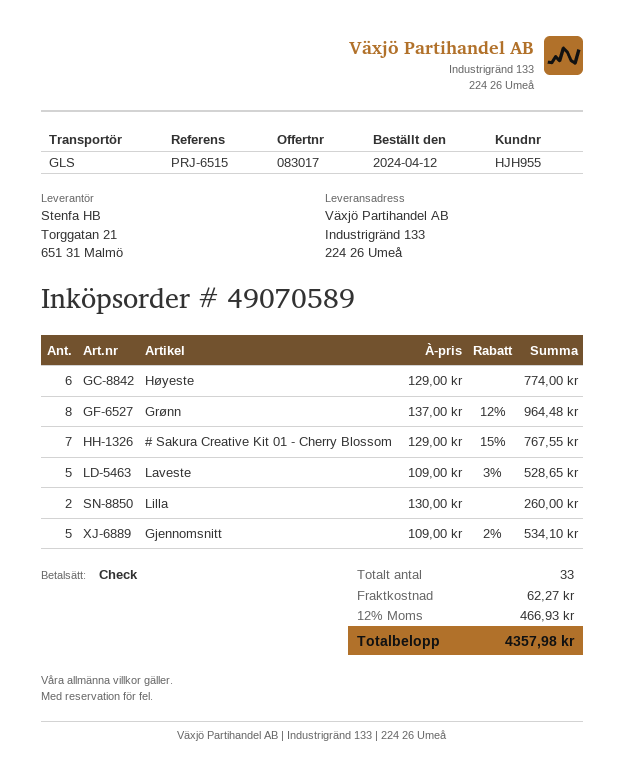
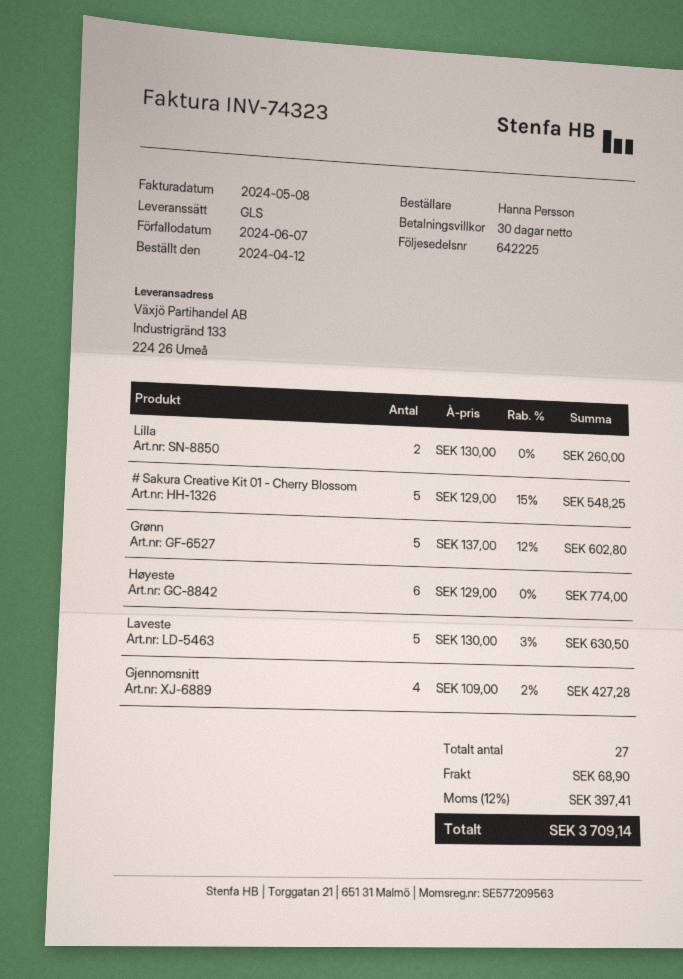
Grønn: 8 x 137.00 - 12% = 964.48 -> 5 x 137.00 - 12% = 602.80
# Sakura Creative Kit 01 - Cherry Blossom: 7 x 129.00 - 15% = 767.55 -> 5 x 129.00 - 15% = 548.25
Laveste: 5 x 109.00 - 3% = 528.65 -> 5 x 130.00 - 3% = 630.50
Gjennomsnitt: 5 x 109.00 - 2% = 534.10 -> 4 x 109.00 - 2% = 427.28
total quantity: 33 -> 27
shipping: 62.27 -> 68.90
tax: 12% = 466.93 -> 12% = 397.41
total: 4357.98 -> 3709.14

